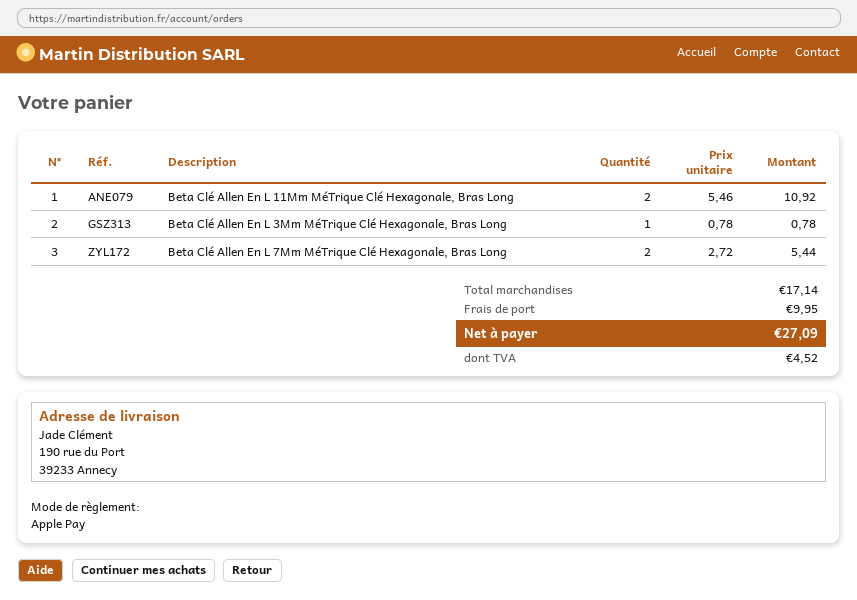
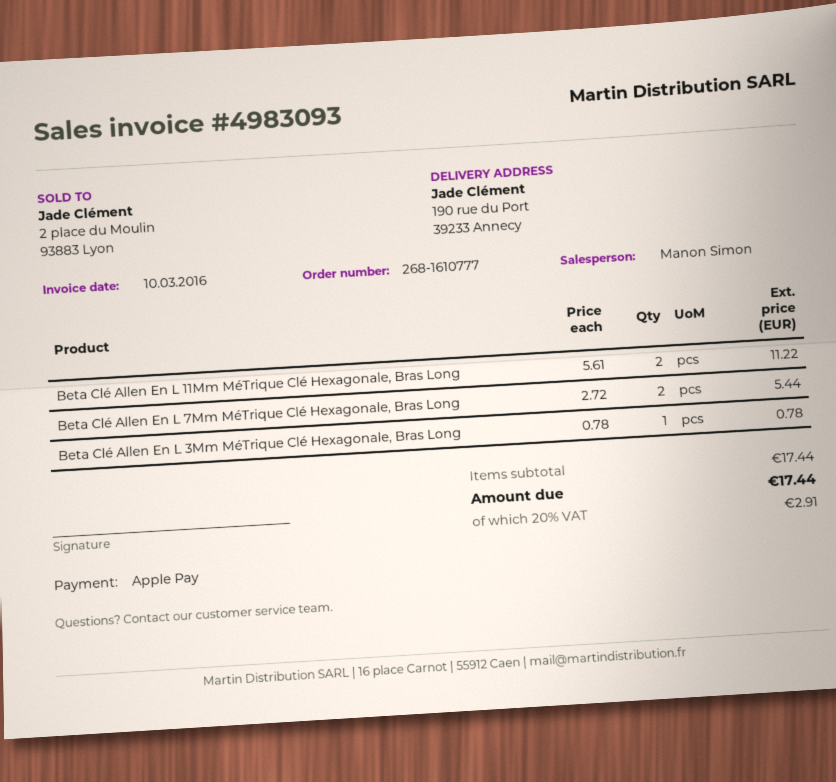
Beta Clé Allen En L 11Mm MéTrique Clé Hexagonale, Bras Long: 2 x 5.46 = 10.92 -> 2 x 5.61 = 11.22
subtotal: 17.14 -> 17.44
shipping: 9.95 -> none
tax: 4.52 -> 2.91
total: 27.09 -> 17.44

